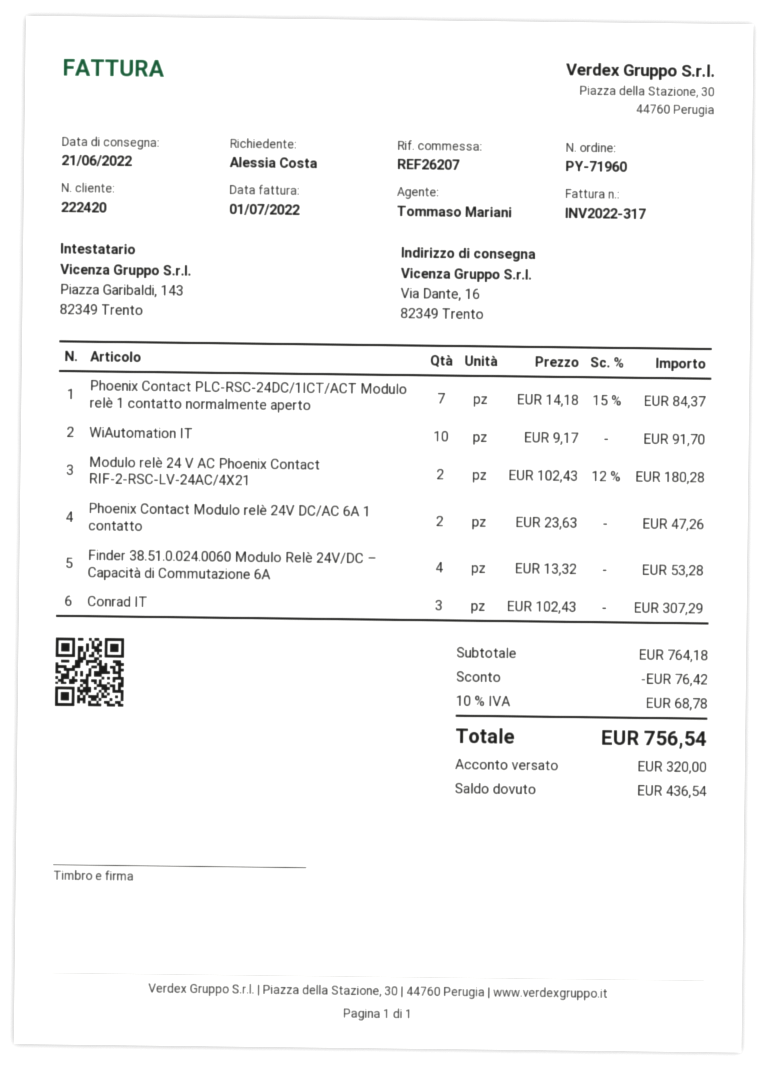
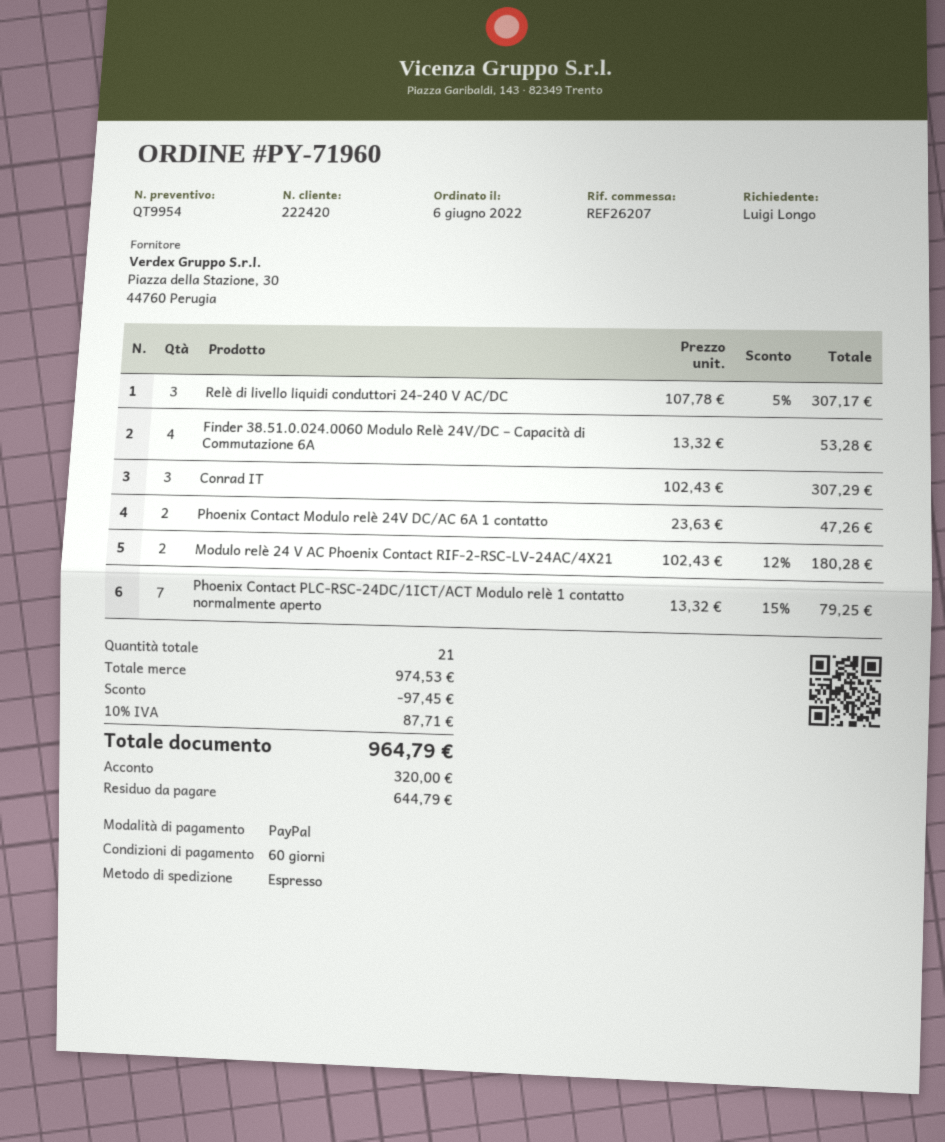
ordered by: Alessia Costa -> Luigi Longo
Phoenix Contact PLC-RSC-24DC/1ICT/ACT Modulo relè 1 contatto normalmente aperto: 7 x 14.18 - 15% = 84.37 -> 7 x 13.32 - 15% = 79.25
WiAutomation IT: 10 x 9.17 = 91.70 -> none
Relè di livello liquidi conduttori 24-240 V AC/DC: none -> 3 x 107.78 - 5% = 307.17
subtotal: 764.18 -> 974.53
discount: 76.42 -> 97.45
tax: 10% = 68.78 -> 10% = 87.71
total: 756.54 -> 964.79
balance: 436.54 -> 644.79

